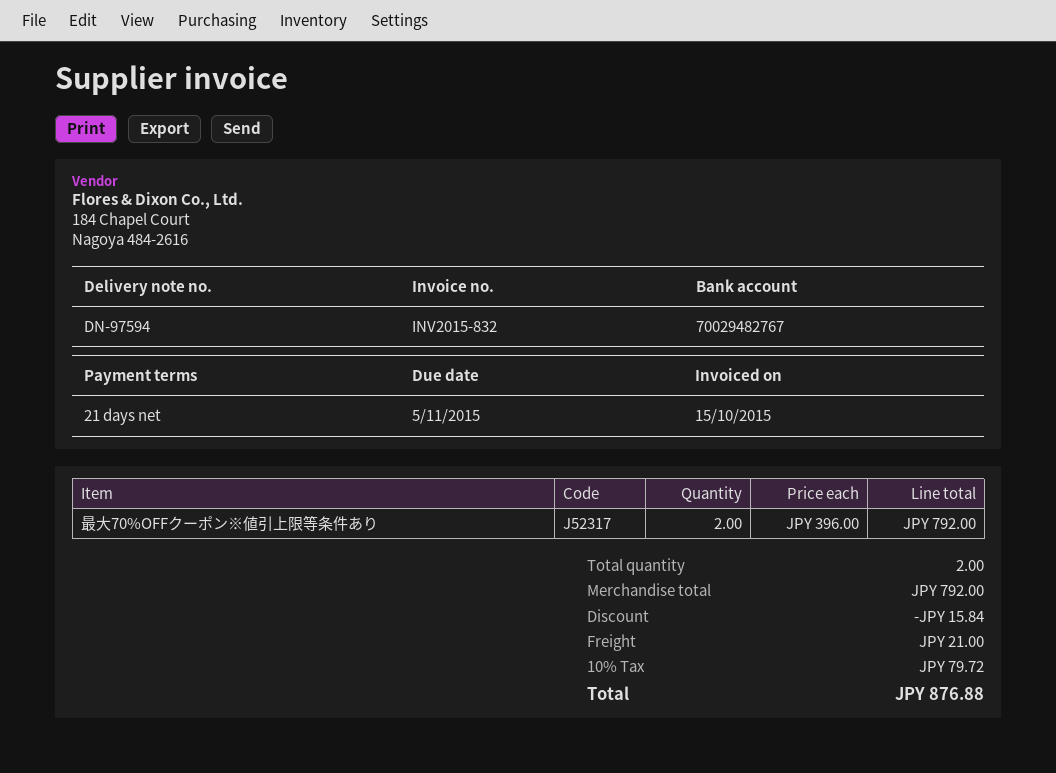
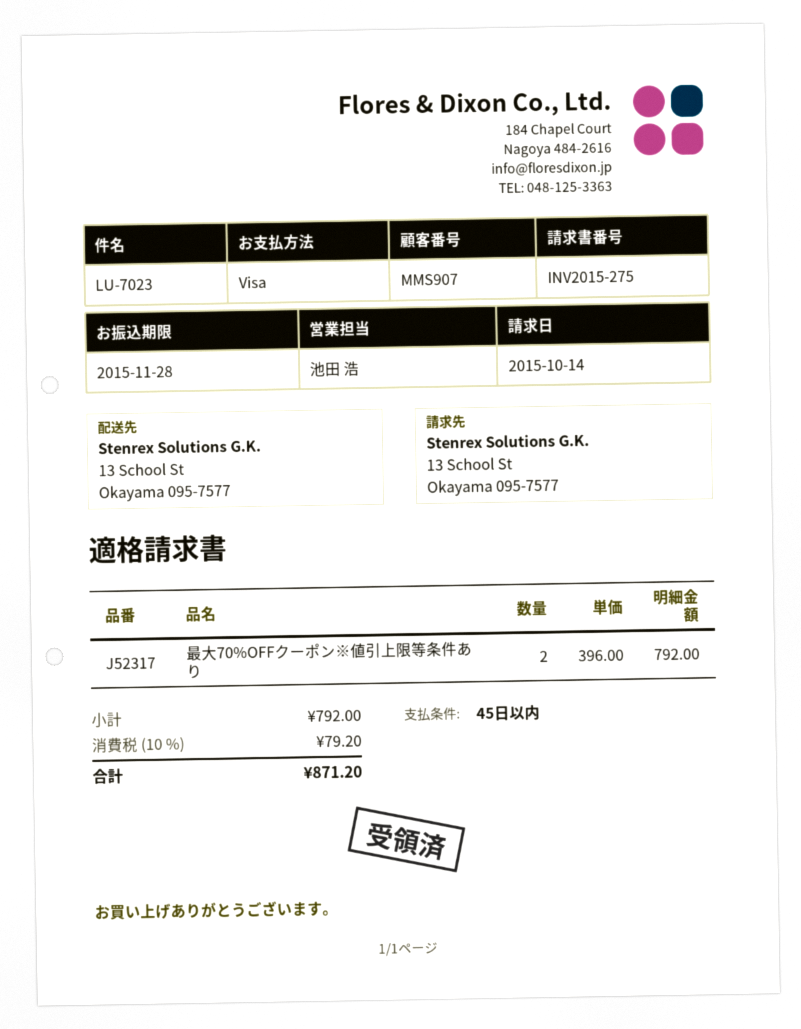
invoice number: INV2015-832 -> INV2015-275
invoice date: 2015-10-15 -> 2015-10-14
payment terms: 21 days -> 45 days
due date: 2015-11-05 -> 2015-11-28
discount: 15.84 -> none
shipping: 21.00 -> none
tax: 10% = 79.72 -> 10% = 79.20
total: 876.88 -> 871.20

